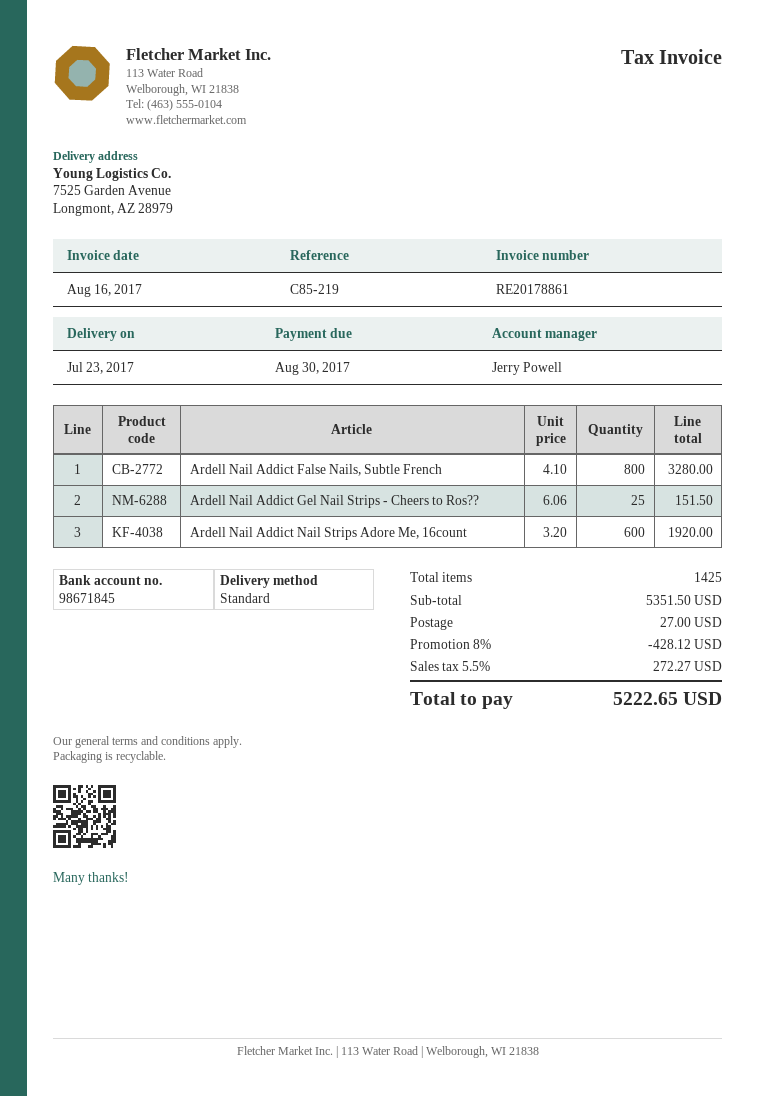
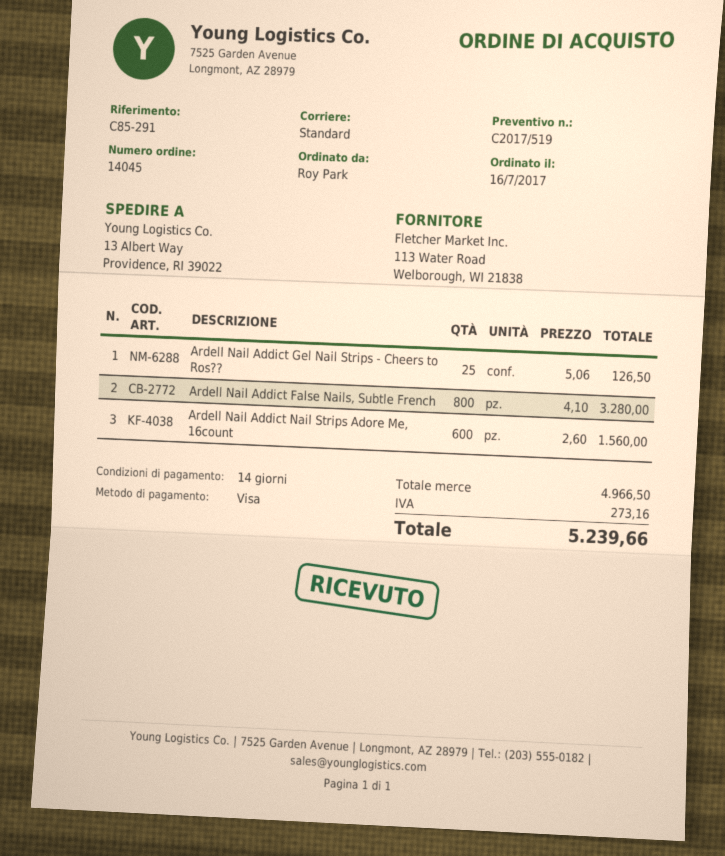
reference: C85-219 -> C85-291
ship to: 7525 Garden Avenue, Longmont, AZ 28979 -> 13 Albert Way, Providence, RI 39022
Ardell Nail Addict Gel Nail Strips - Cheers to Ros??: 25 x 6.06 = 151.50 -> 25 x 5.06 = 126.50
Ardell Nail Addict Nail Strips Adore Me, 16count: 600 x 3.20 = 1920.00 -> 600 x 2.60 = 1560.00
subtotal: 5351.50 -> 4966.50
discount: 8% = 428.12 -> none
shipping: 27.00 -> none
tax: 272.27 -> 273.16
total: 5222.65 -> 5239.66

